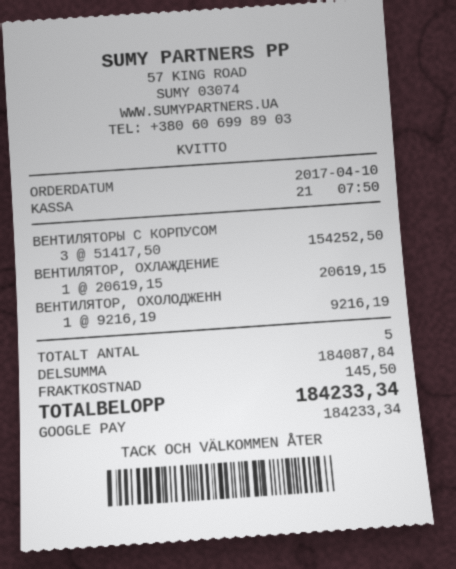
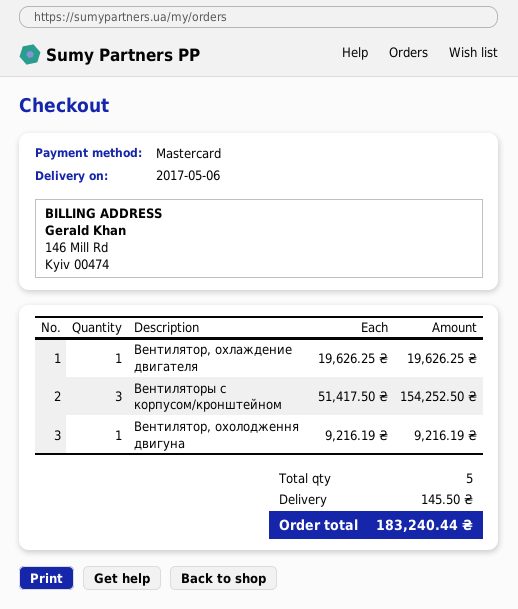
payment method: Google Pay -> Mastercard
ВЕНТИЛЯТОР, ОХЛАЖДЕНИЕ: 1 x 20619.15 = 20619.15 -> 1 x 19626.25 = 19626.25
total: 184233.34 -> 183240.44

